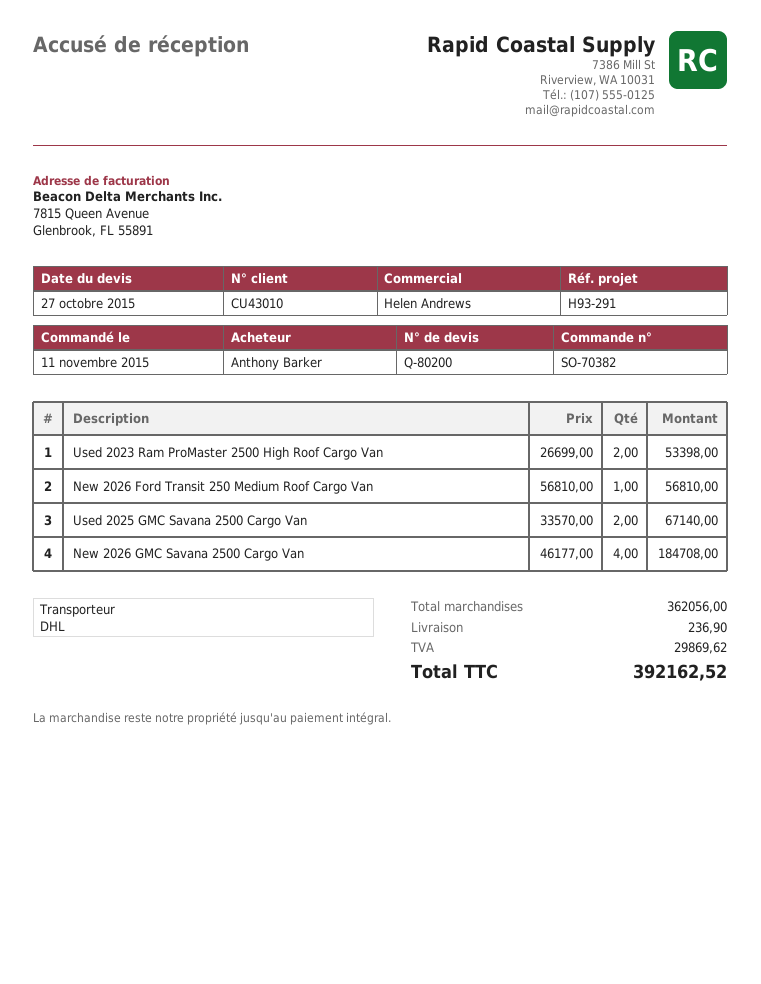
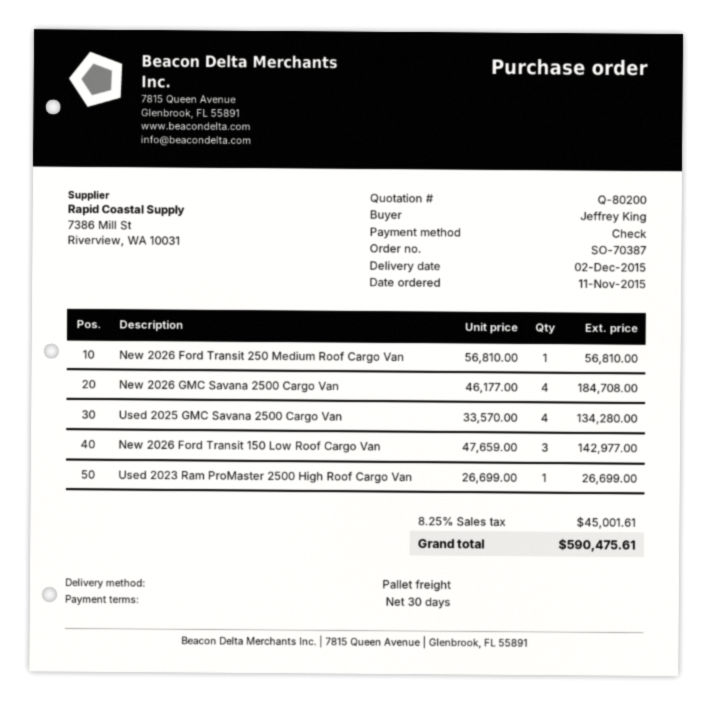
order number: SO-70382 -> SO-70387
ordered by: Anthony Barker -> Jeffrey King
shipping method: DHL -> pallet freight
Used 2023 Ram ProMaster 2500 High Roof Cargo Van: 2 x 26699.00 = 53398.00 -> 1 x 26699.00 = 26699.00
Used 2025 GMC Savana 2500 Cargo Van: 2 x 33570.00 = 67140.00 -> 4 x 33570.00 = 134280.00
New 2026 Ford Transit 150 Low Roof Cargo Van: none -> 3 x 47659.00 = 142977.00
shipping: 236.90 -> none
tax: 29869.62 -> 45001.61
total: 392162.52 -> 590475.61

